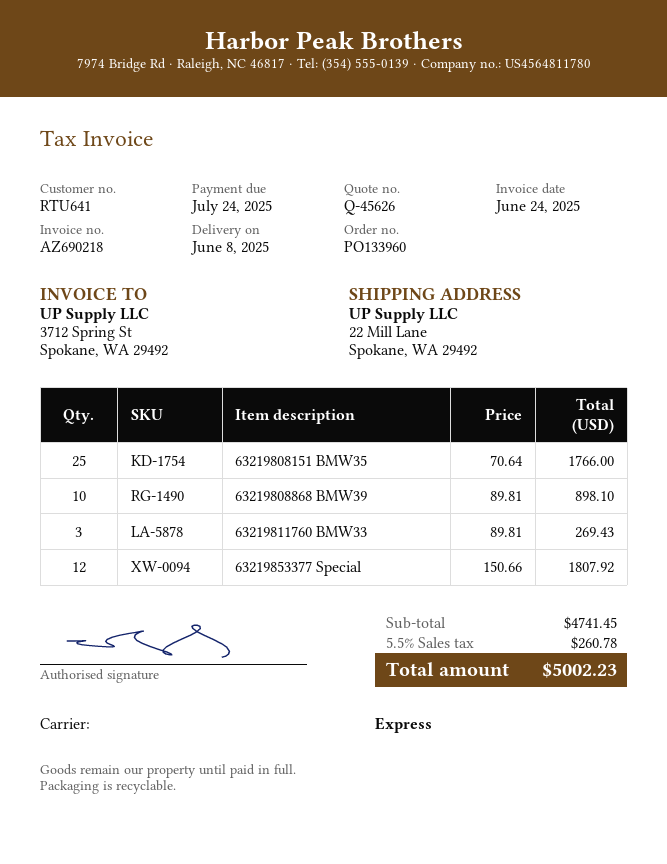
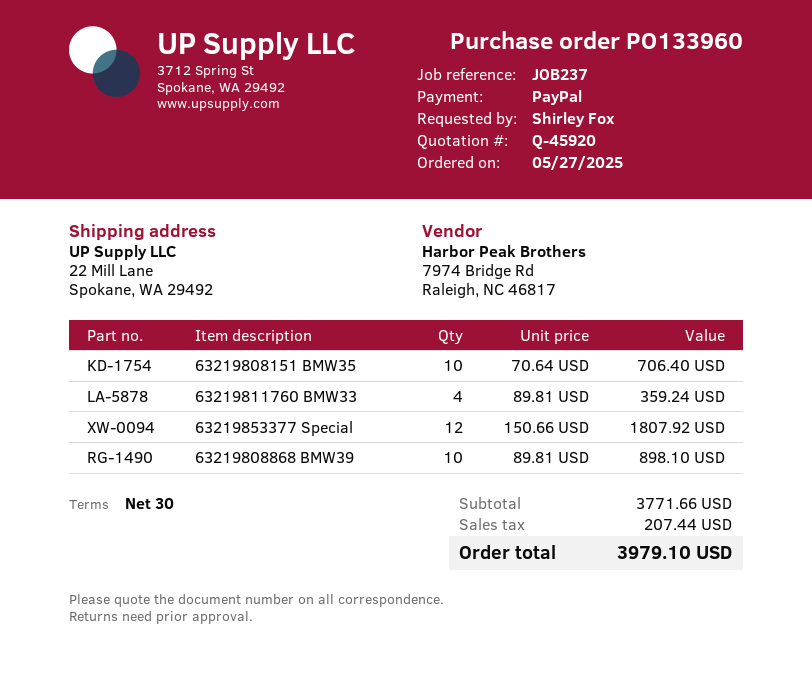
quote number: Q-45626 -> Q-45920
63219808151 BMW35: 25 x 70.64 = 1766.00 -> 10 x 70.64 = 706.40
63219811760 BMW33: 3 x 89.81 = 269.43 -> 4 x 89.81 = 359.24
subtotal: 4741.45 -> 3771.66
tax: 260.78 -> 207.44
total: 5002.23 -> 3979.10

